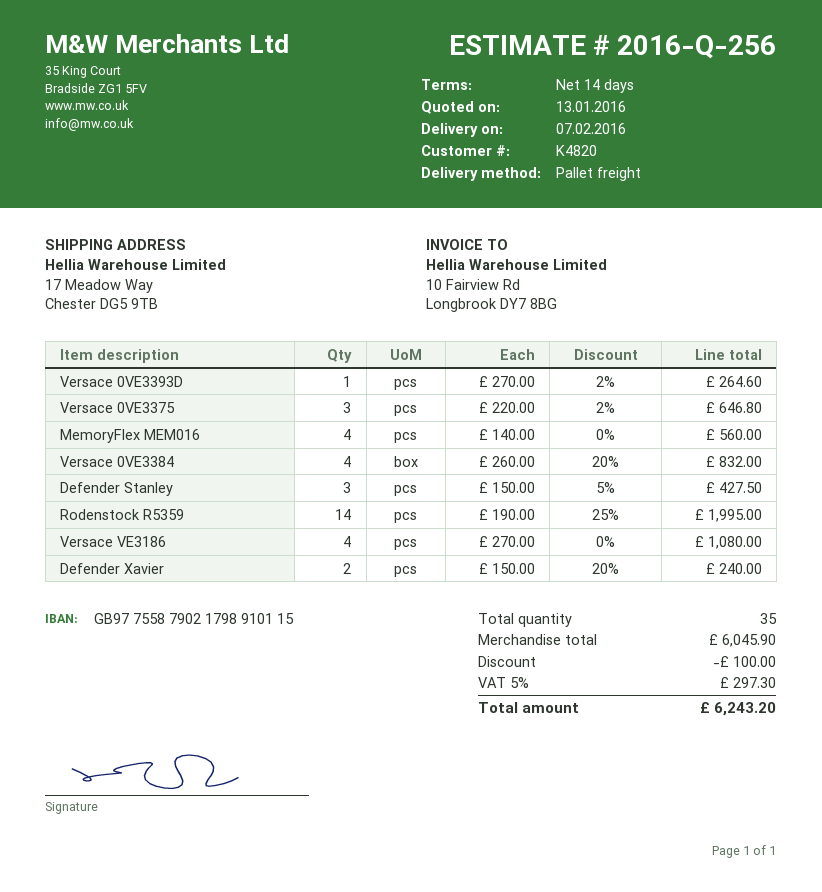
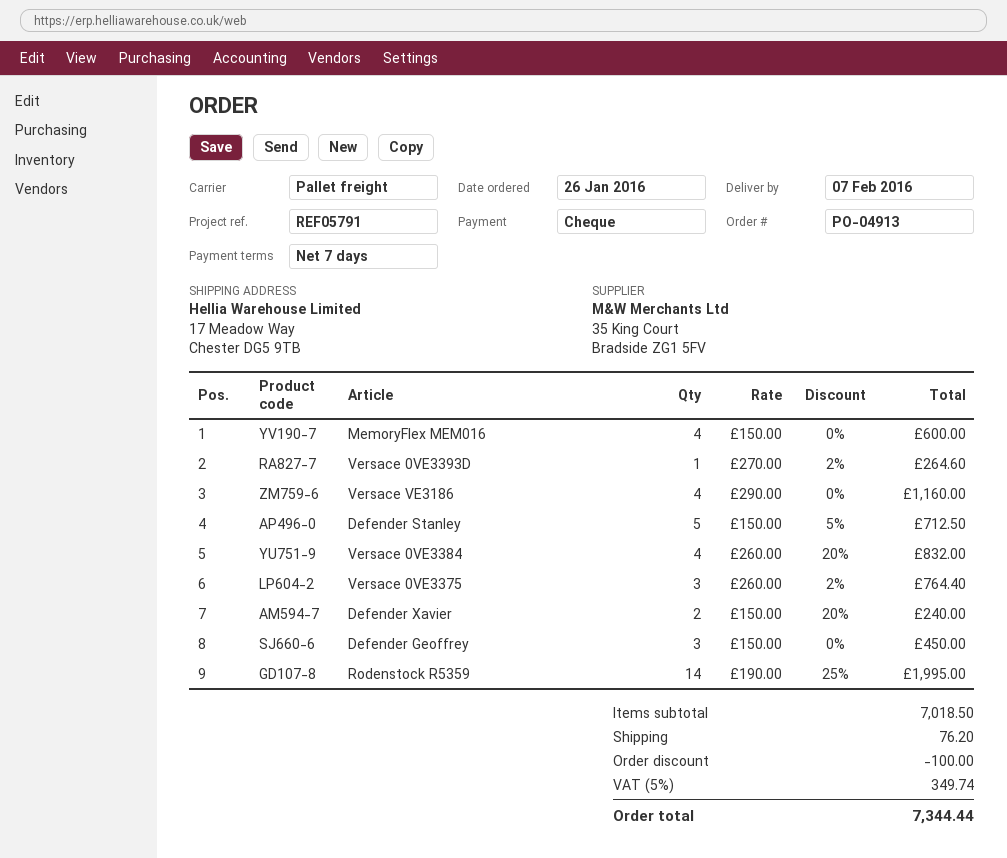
payment terms: 14 days -> 7 days
Versace 0VE3375: 3 x 220.00 - 2% = 646.80 -> 3 x 260.00 - 2% = 764.40
MemoryFlex MEM016: 4 x 140.00 = 560.00 -> 4 x 150.00 = 600.00
Defender Stanley: 3 x 150.00 - 5% = 427.50 -> 5 x 150.00 - 5% = 712.50
Versace VE3186: 4 x 270.00 = 1080.00 -> 4 x 290.00 = 1160.00
Defender Geoffrey: none -> 3 x 150.00 = 450.00
subtotal: 6045.90 -> 7018.50
shipping: none -> 76.20
tax: 5% = 297.30 -> 5% = 349.74
total: 6243.20 -> 7344.44

